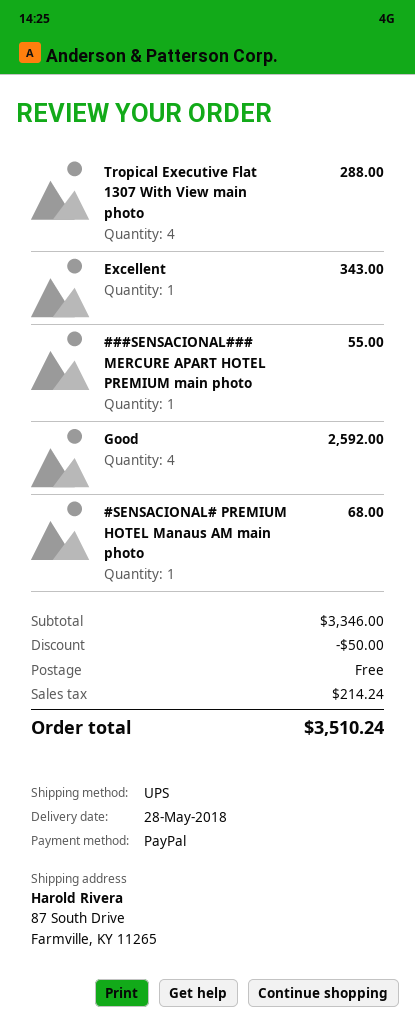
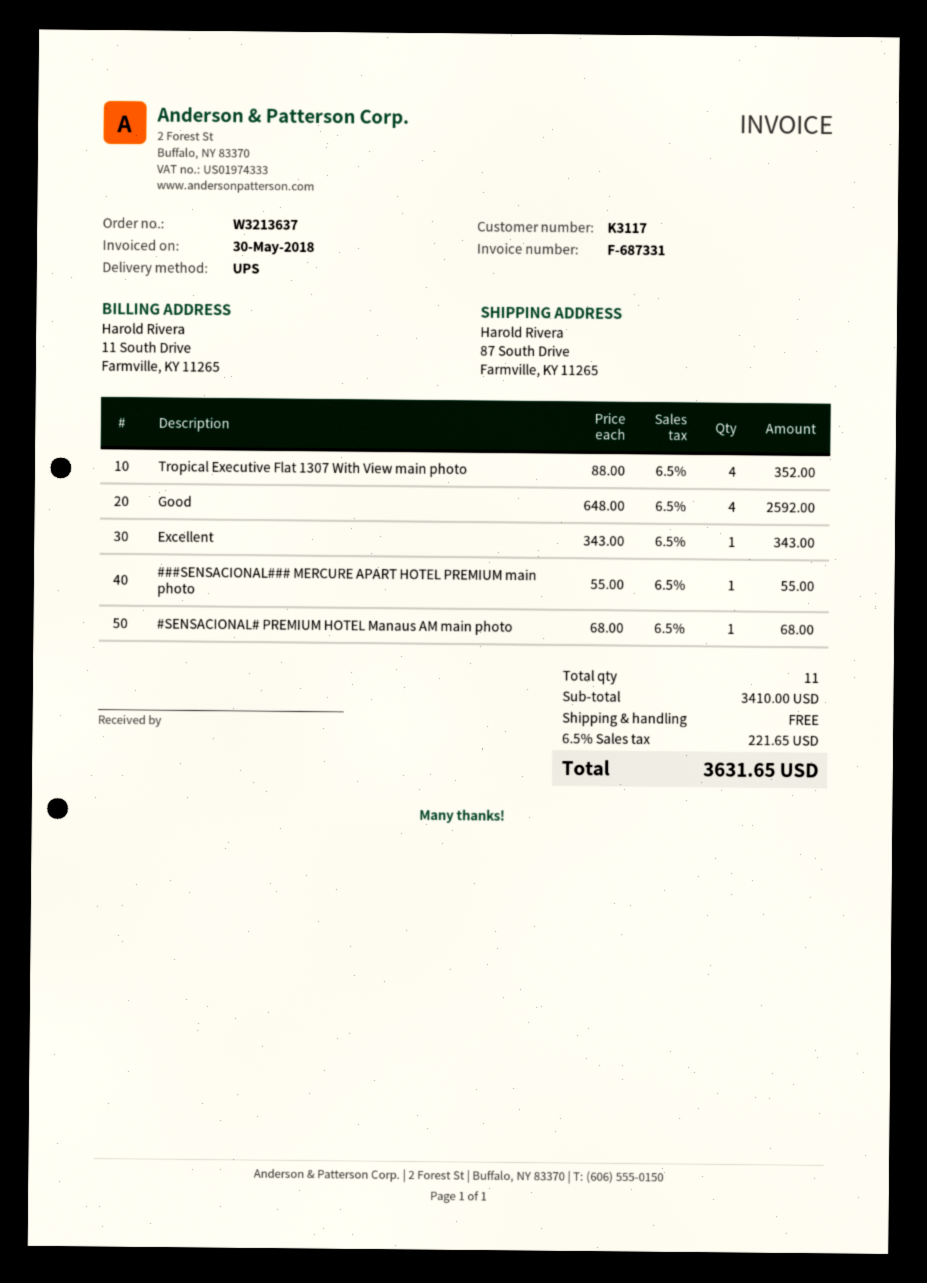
Tropical Executive Flat 1307 With View main photo: 4 for 288.00 -> 4 for 352.00
subtotal: 3346.00 -> 3410.00
discount: 50.00 -> none
tax: 214.24 -> 221.65
total: 3510.24 -> 3631.65

